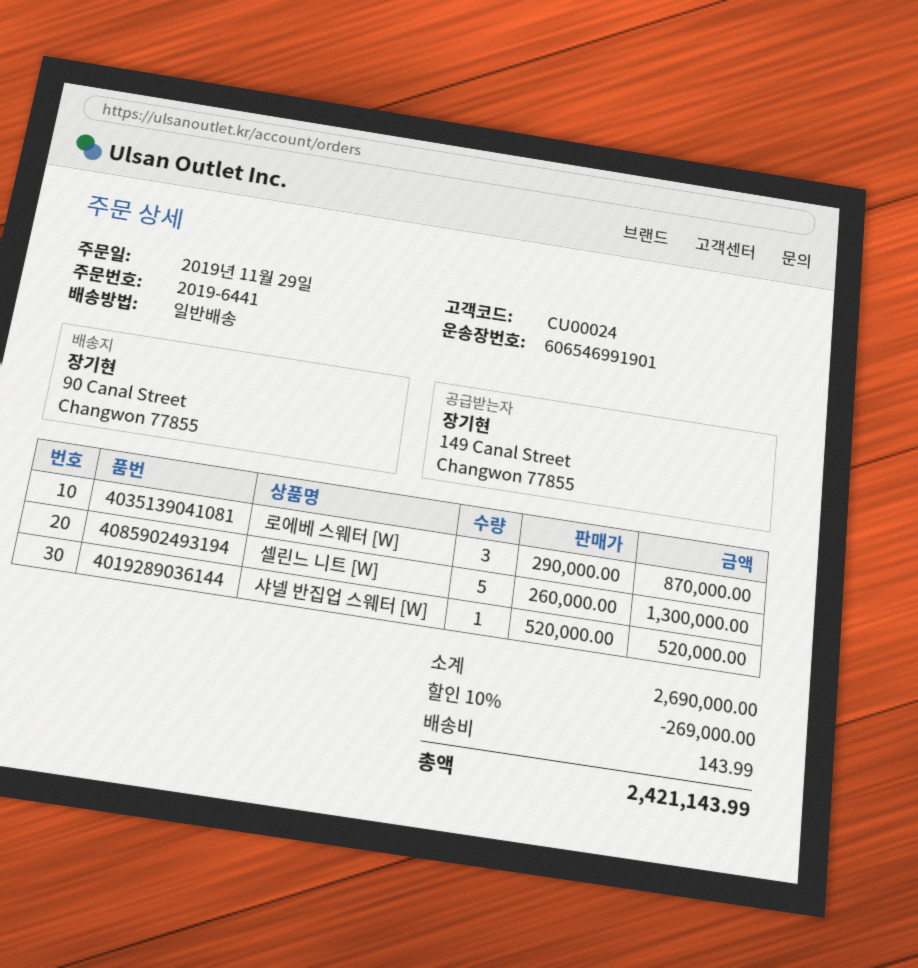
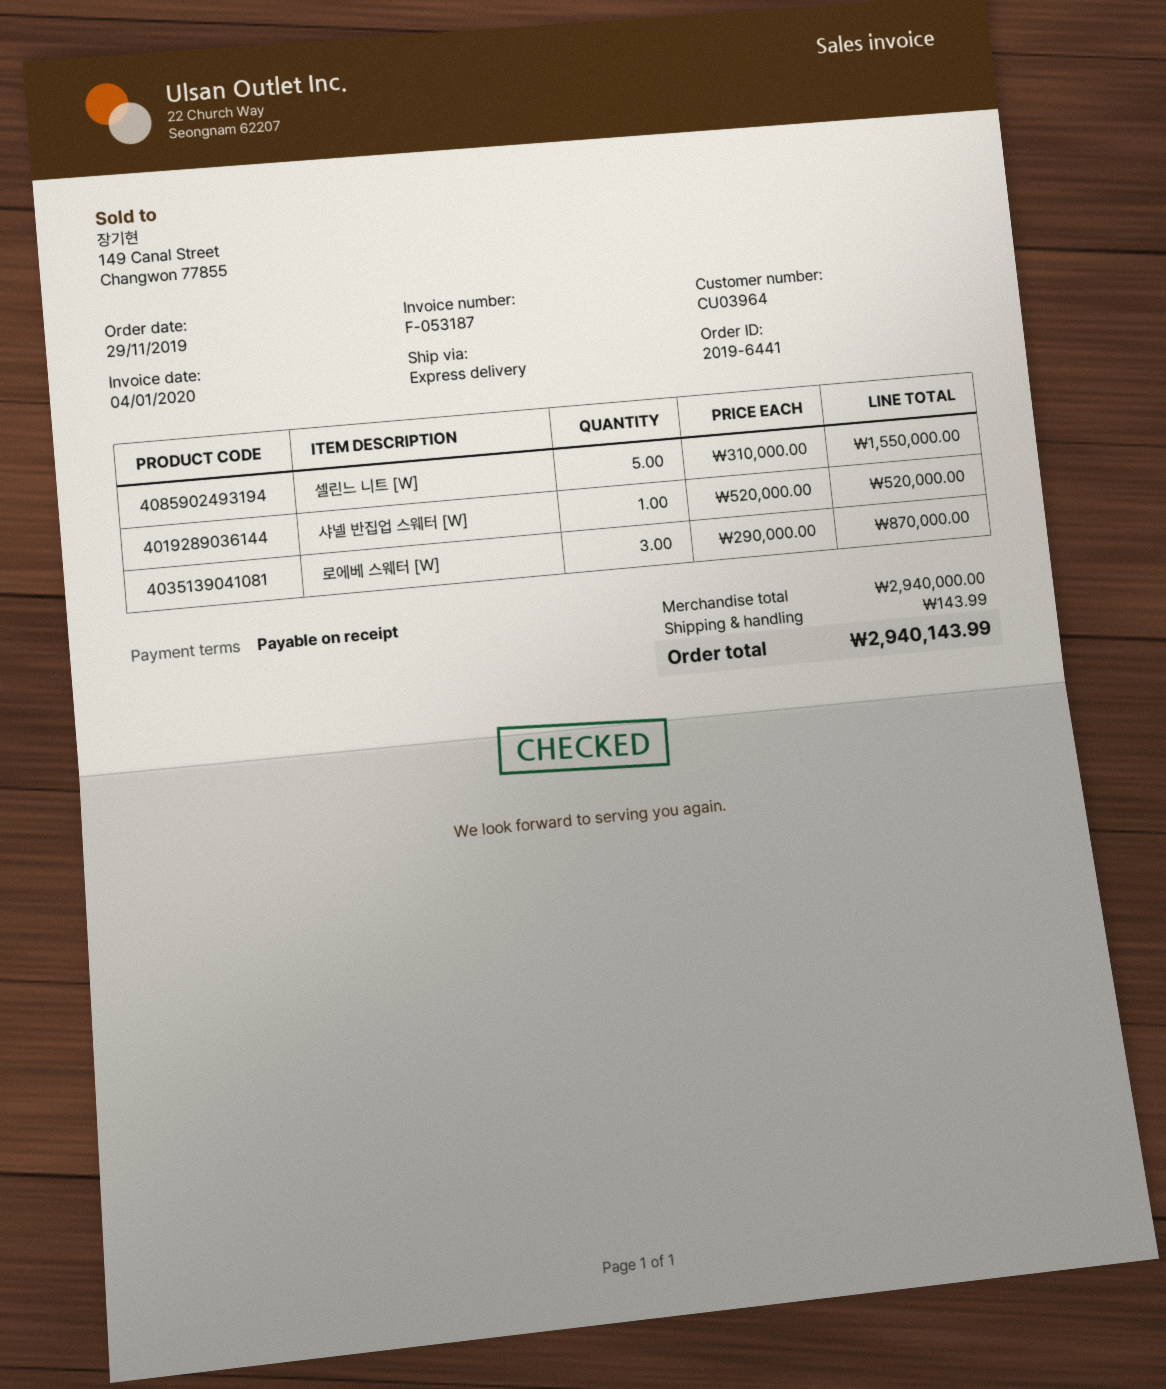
customer number: CU00024 -> CU03964
shipping method: standard -> express
셀린느 니트 [W]: 5 x 260000.00 = 1300000.00 -> 5 x 310000.00 = 1550000.00
subtotal: 2690000.00 -> 2940000.00
discount: 10% = 269000.00 -> none
total: 2421143.99 -> 2940143.99

